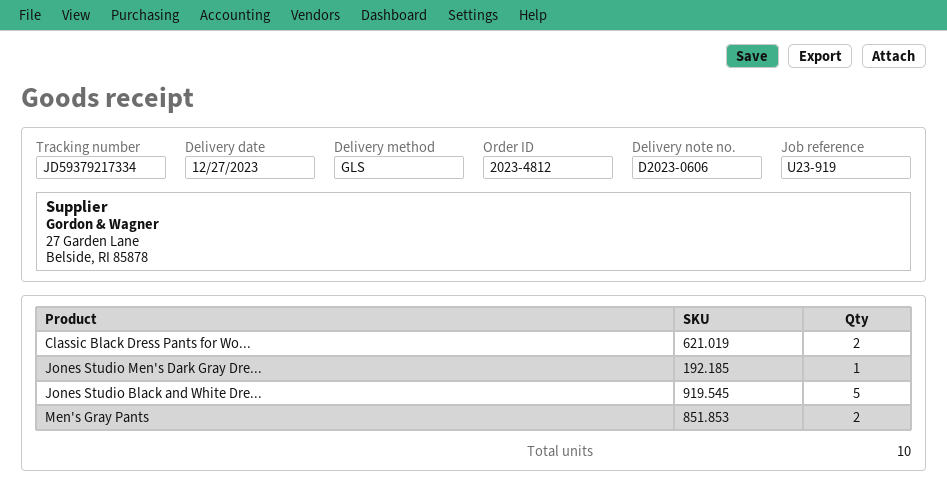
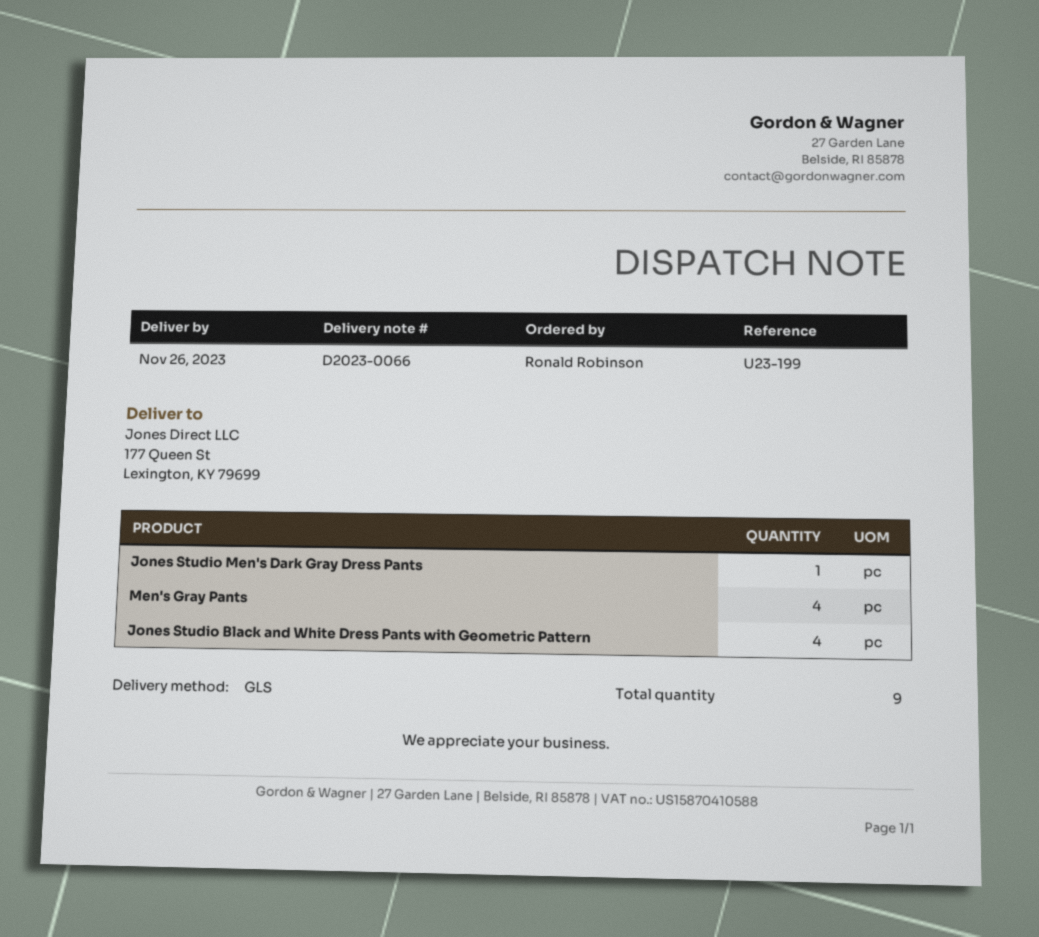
delivery note number: D2023-0606 -> D2023-0066
delivery date: 2023-12-27 -> 2023-11-26
reference: U23-919 -> U23-199
Classic Black Dress Pants for Wo...: 2 -> none
Jones Studio Black and White Dre...: 5 -> 4
Men's Gray Pants: 2 -> 4
total quantity: 10 -> 9

